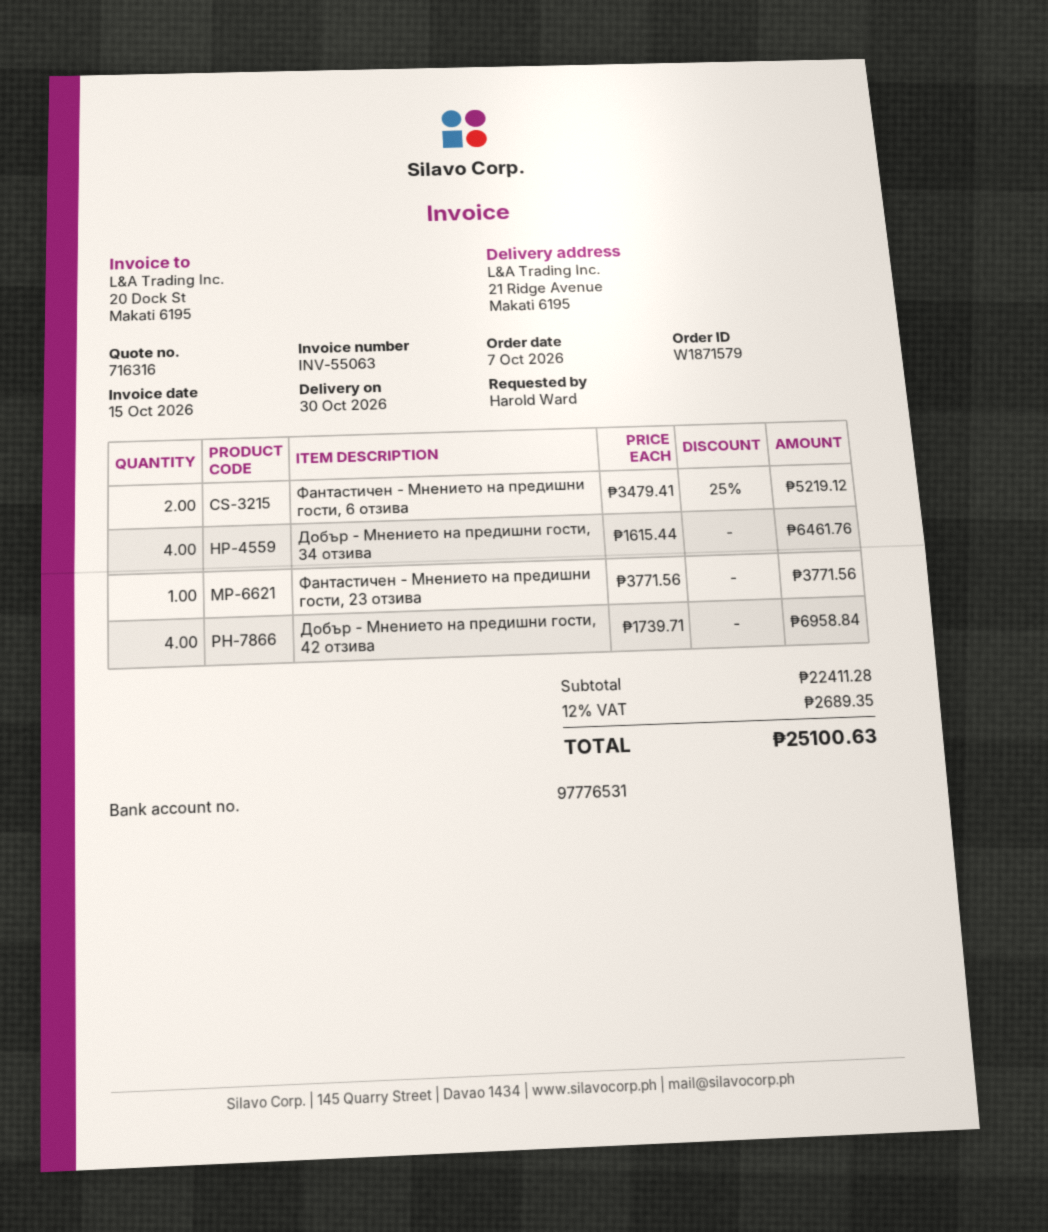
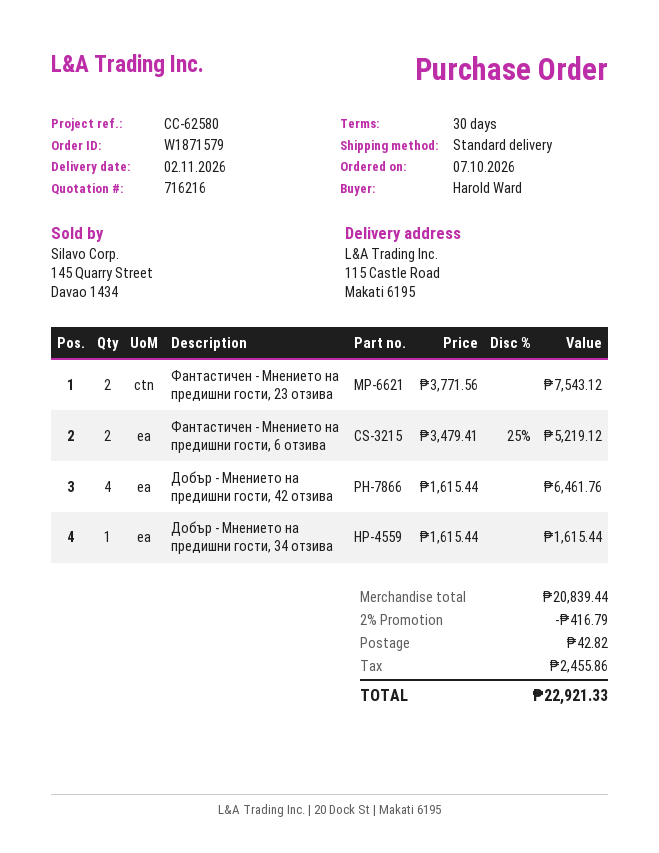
quote number: 716316 -> 716216
delivery date: 2026-10-30 -> 2026-11-02
ship to: 21 Ridge Avenue, Makati 6195 -> 115 Castle Road, Makati 6195
Добър - Мнението на предишни гости, 34 отзива: 4 x 1615.44 = 6461.76 -> 1 x 1615.44 = 1615.44
Фантастичен - Мнението на предишни гости, 23 отзива: 1 x 3771.56 = 3771.56 -> 2 x 3771.56 = 7543.12
Добър - Мнението на предишни гости, 42 отзива: 4 x 1739.71 = 6958.84 -> 4 x 1615.44 = 6461.76
subtotal: 22411.28 -> 20839.44
discount: none -> 2% = 416.79
shipping: none -> 42.82
tax: 2689.35 -> 2455.86
total: 25100.63 -> 22921.33

